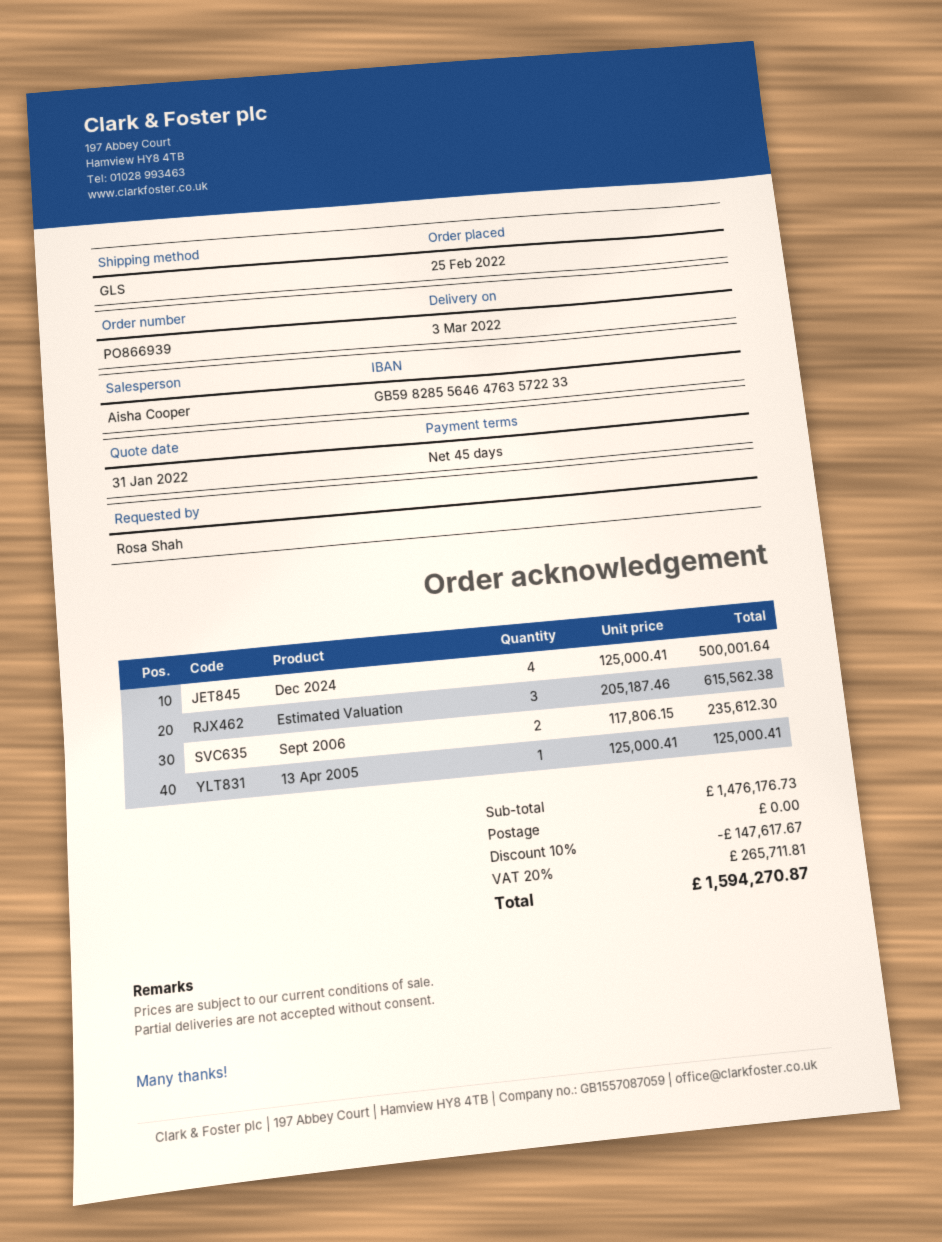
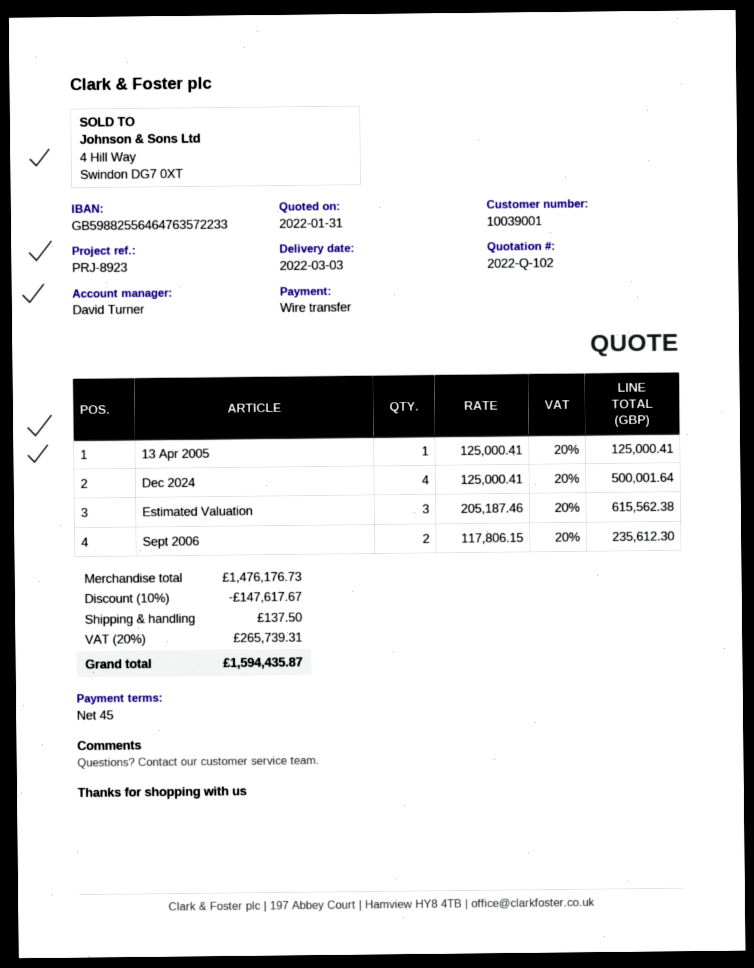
sales rep: Aisha Cooper -> David Turner
bank account: GB59828556464763572233 -> GB59882556464763572233
shipping: 0.00 -> 137.50
tax: 20% = 265711.81 -> 20% = 265739.31
total: 1594270.87 -> 1594435.87

